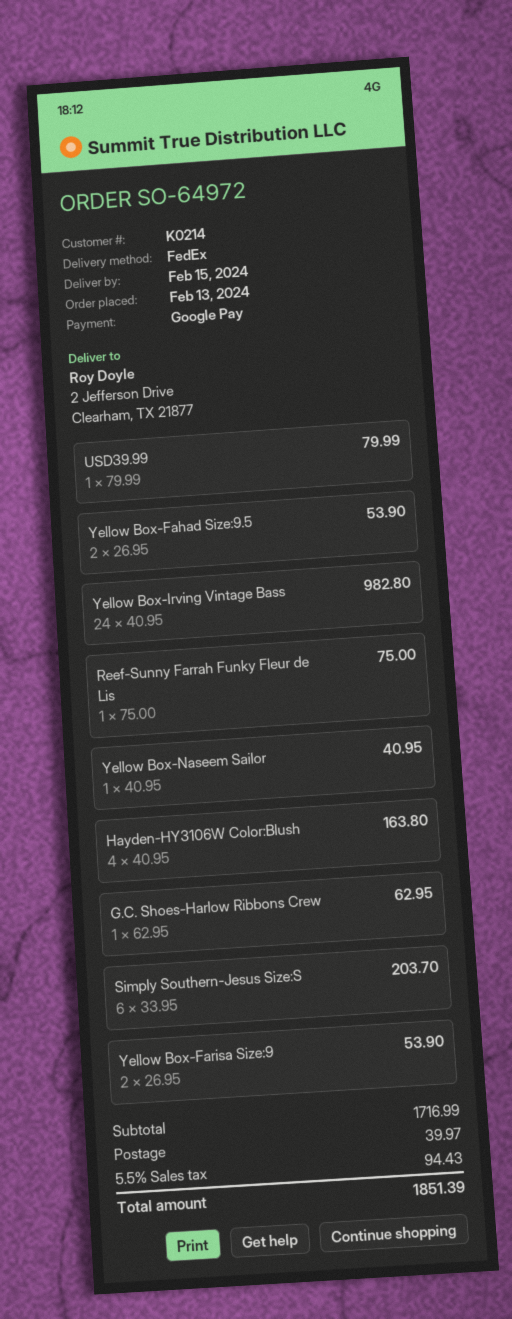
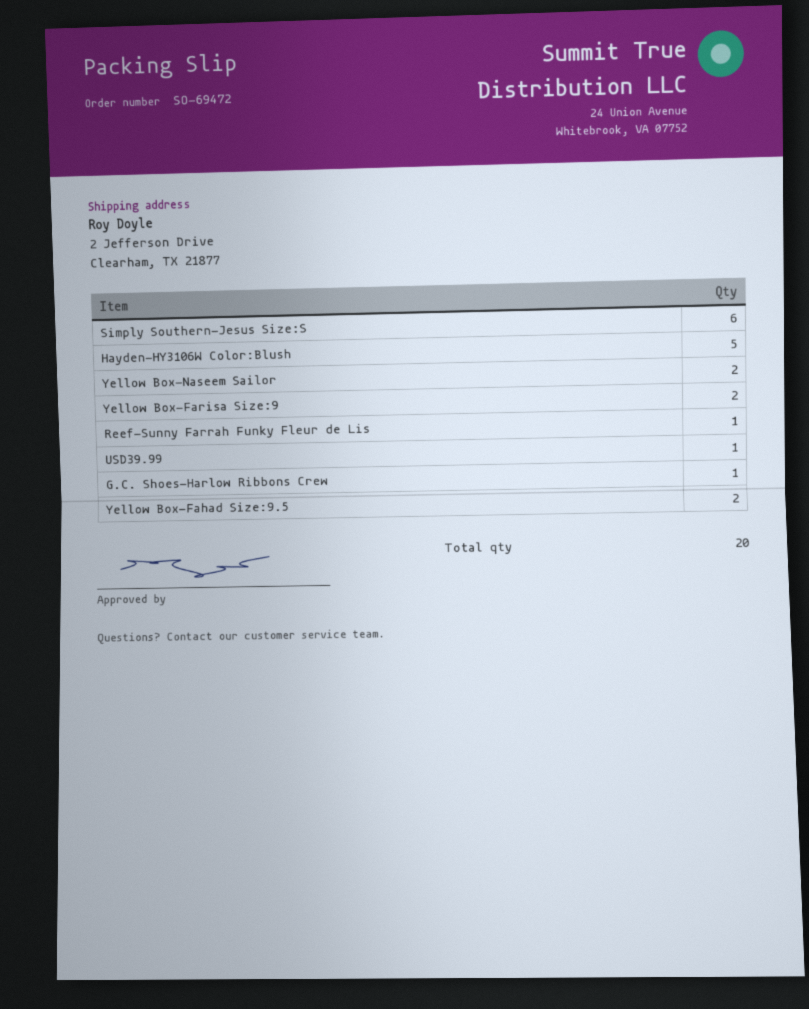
order number: SO-64972 -> SO-69472
Yellow Box-Irving Vintage Bass: 24 -> none
Yellow Box-Naseem Sailor: 1 -> 2
Hayden-HY3106W Color:Blush: 4 -> 5

